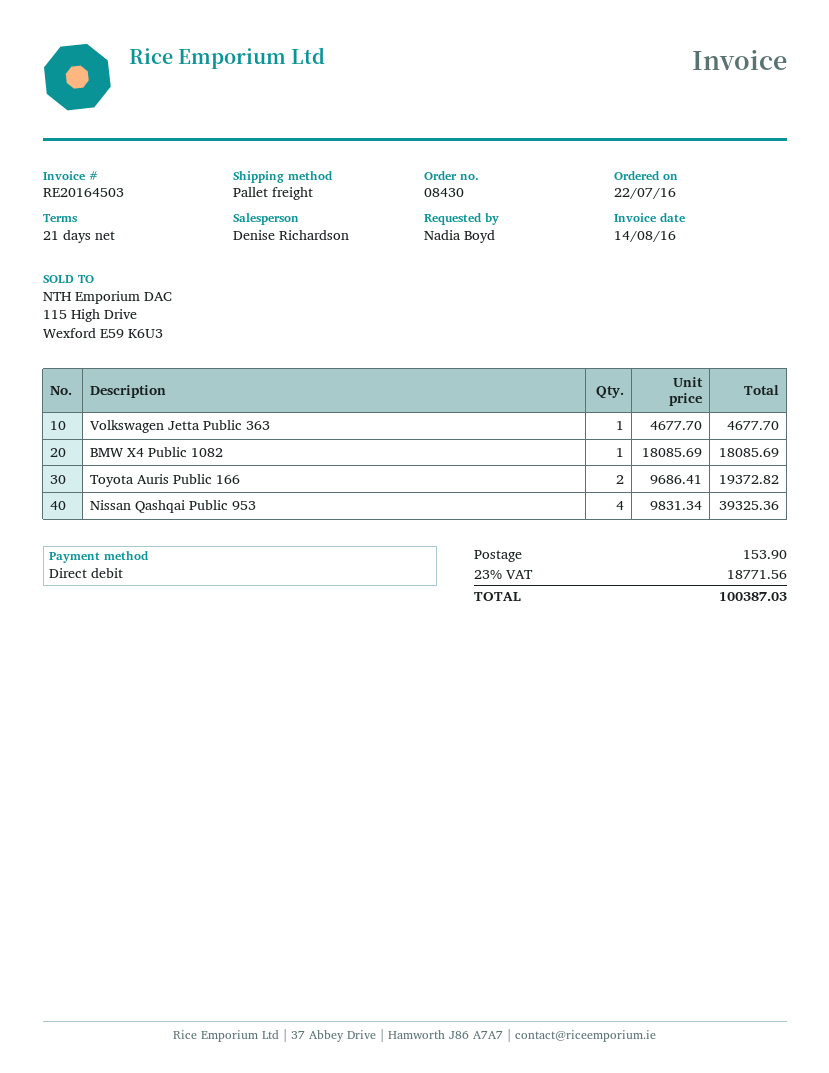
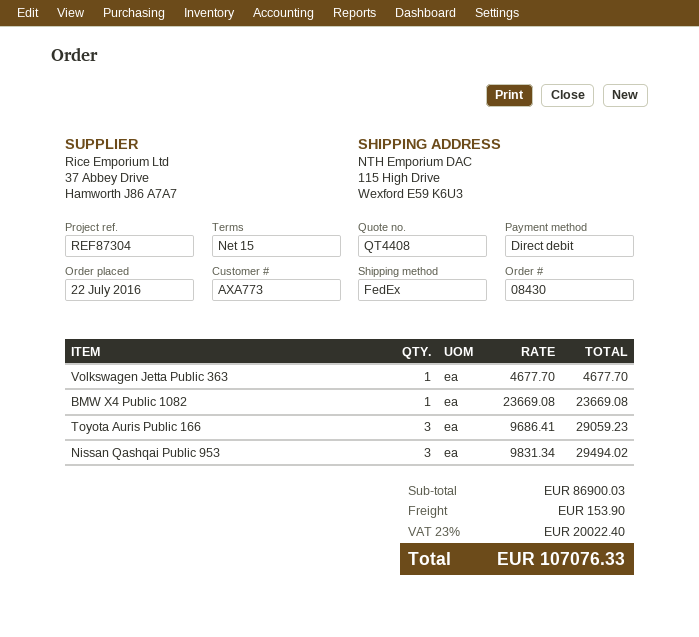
payment terms: 21 days -> 15 days
shipping method: pallet freight -> FedEx
BMW X4 Public 1082: 1 x 18085.69 = 18085.69 -> 1 x 23669.08 = 23669.08
Toyota Auris Public 166: 2 x 9686.41 = 19372.82 -> 3 x 9686.41 = 29059.23
Nissan Qashqai Public 953: 4 x 9831.34 = 39325.36 -> 3 x 9831.34 = 29494.02
tax: 23% = 18771.56 -> 23% = 20022.40
total: 100387.03 -> 107076.33

